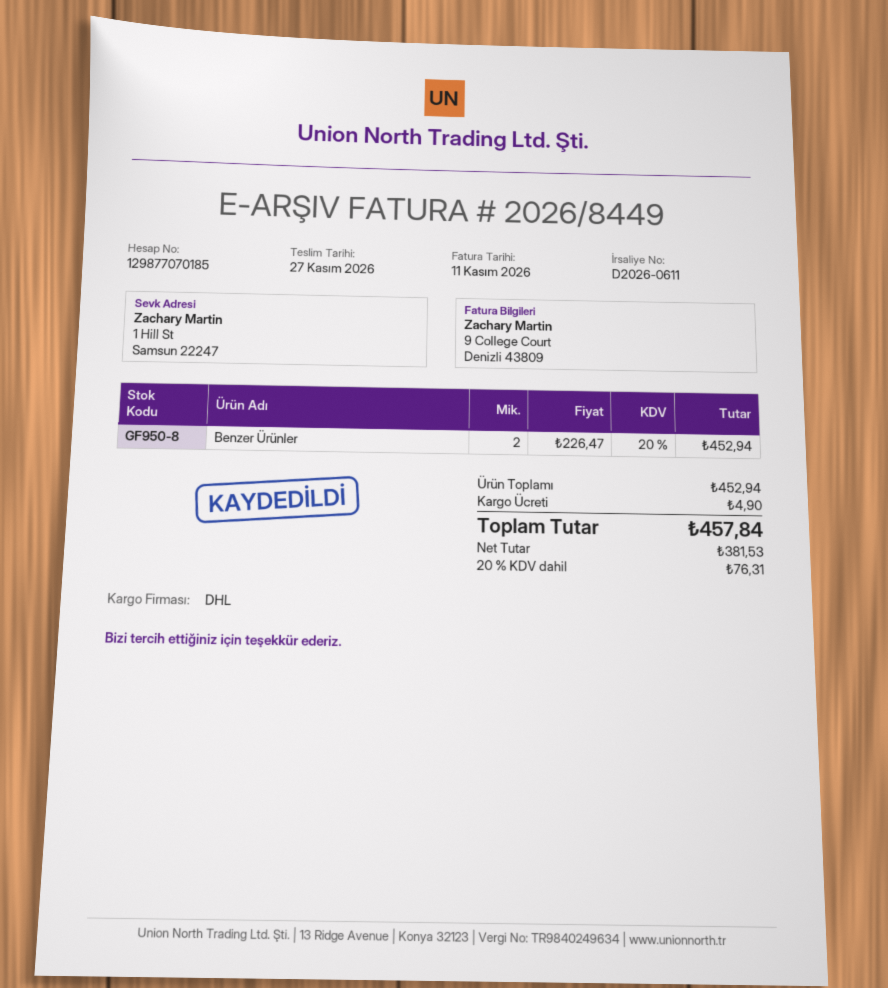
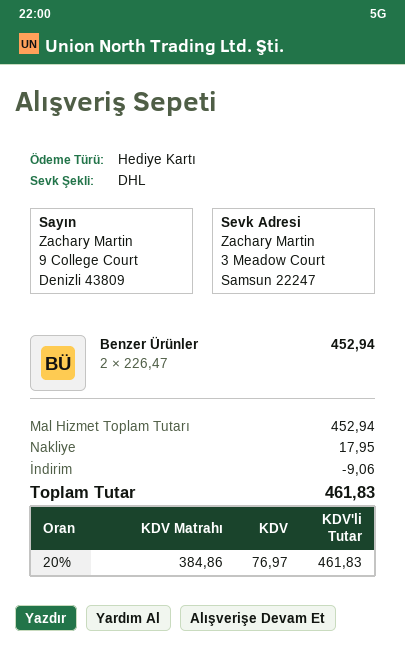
ship to: 1 Hill St, Samsun 22247 -> 3 Meadow Court, Samsun 22247
discount: none -> 9.06
shipping: 4.90 -> 17.95
net: 381.53 -> 384.86
tax: 20% = 76.31 -> 20% = 76.97
total: 457.84 -> 461.83

